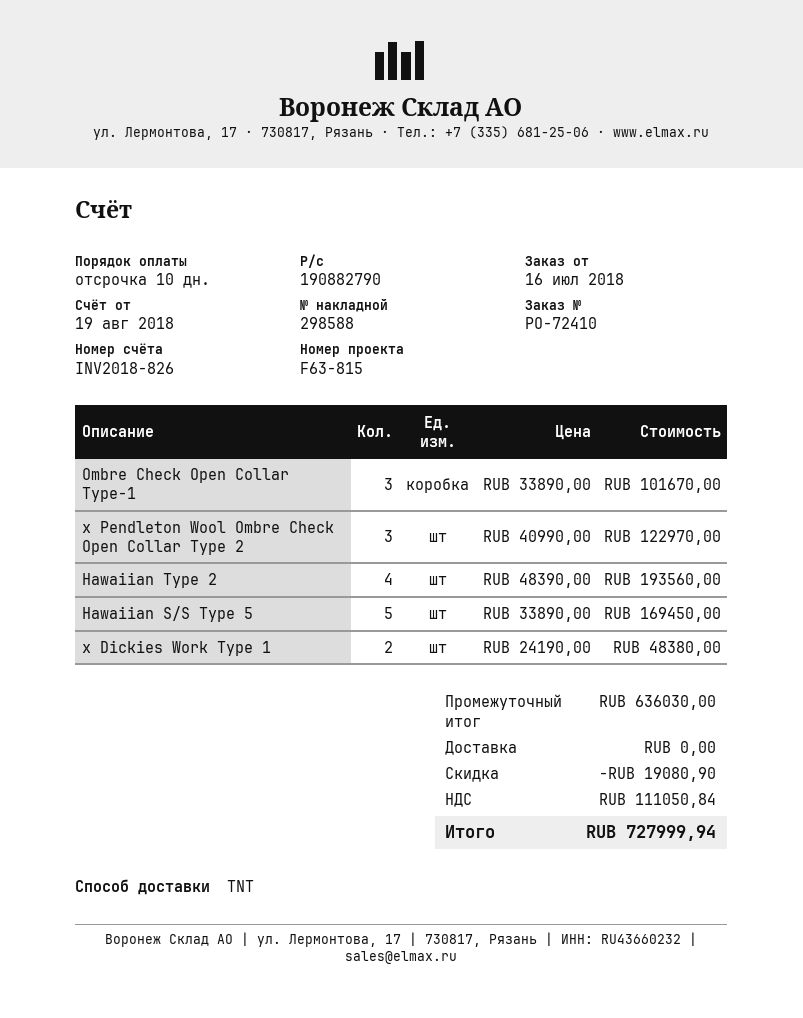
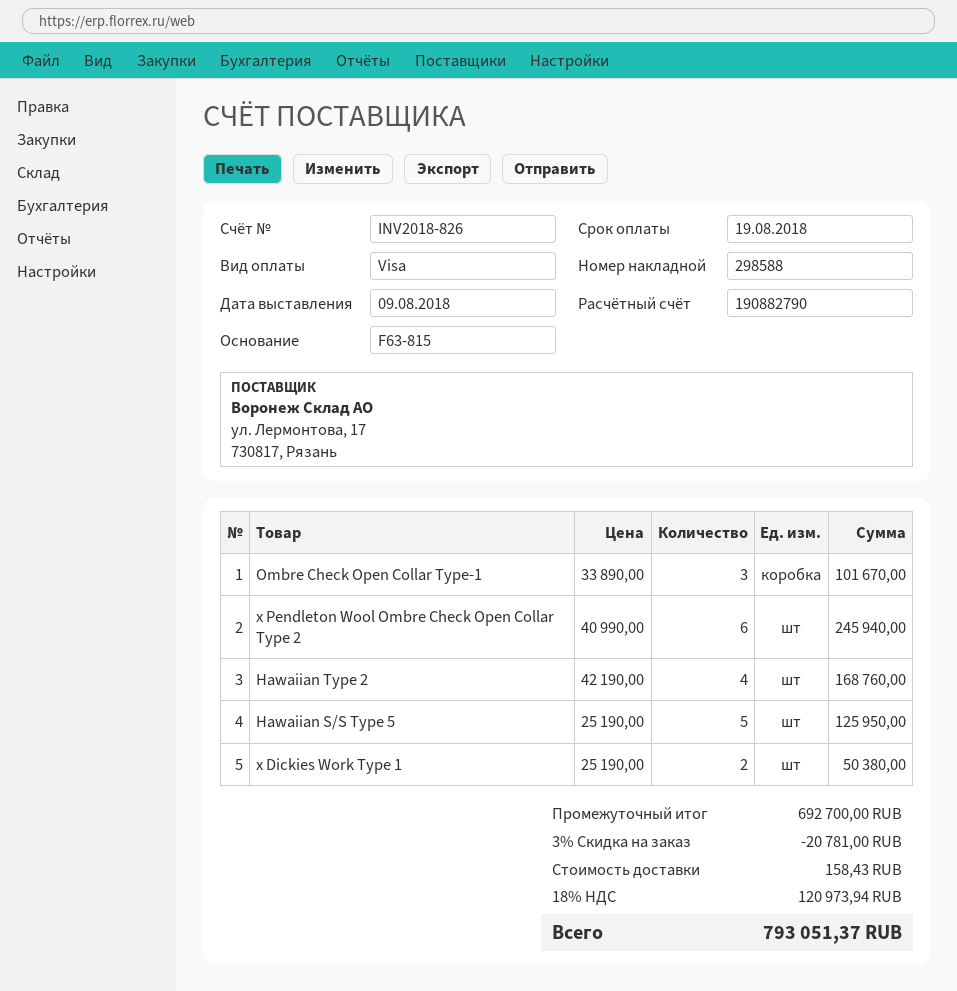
invoice date: 2018-08-19 -> 2018-08-09
x Pendleton Wool Ombre Check Open Collar Type 2: 3 x 40990.00 = 122970.00 -> 6 x 40990.00 = 245940.00
Hawaiian Type 2: 4 x 48390.00 = 193560.00 -> 4 x 42190.00 = 168760.00
Hawaiian S/S Type 5: 5 x 33890.00 = 169450.00 -> 5 x 25190.00 = 125950.00
x Dickies Work Type 1: 2 x 24190.00 = 48380.00 -> 2 x 25190.00 = 50380.00
subtotal: 636030.00 -> 692700.00
discount: 19080.90 -> 20781.00
shipping: 0.00 -> 158.43
tax: 111050.84 -> 120973.94
total: 727999.94 -> 793051.37

